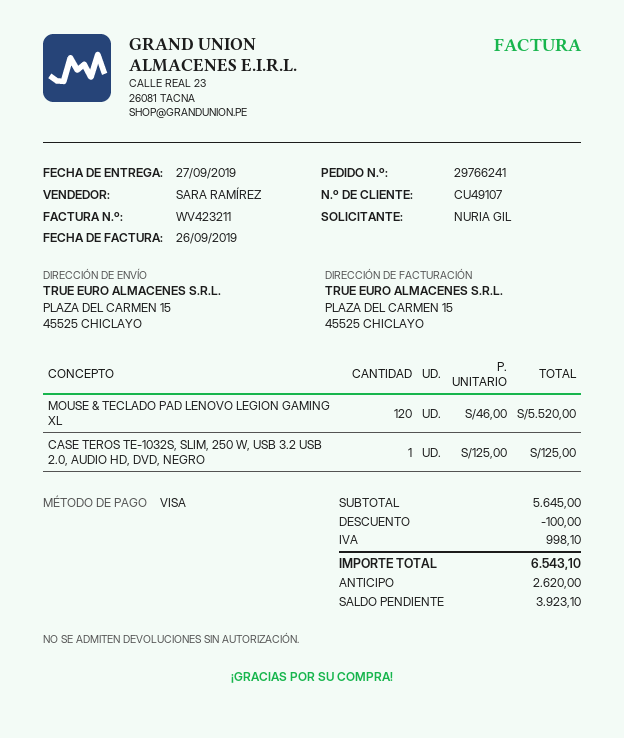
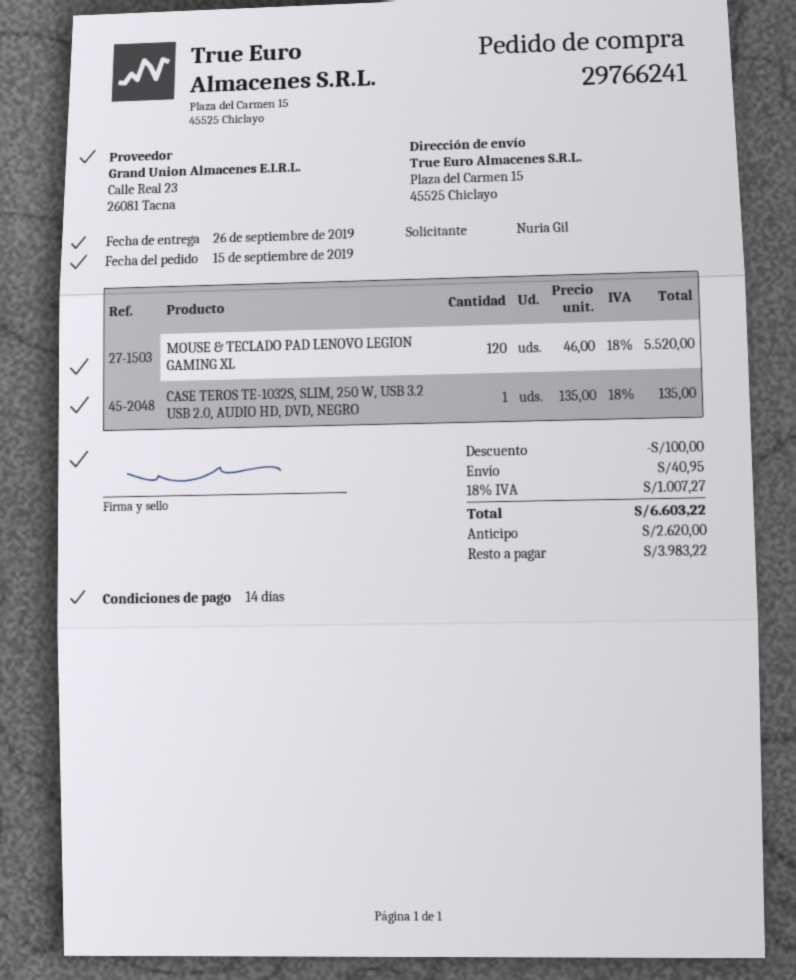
delivery date: 2019-09-27 -> 2019-09-26
CASE TEROS TE-1032S, SLIM, 250 W, USB 3.2 USB 2.0, AUDIO HD, DVD, NEGRO: 1 x 125.00 = 125.00 -> 1 x 135.00 = 135.00
shipping: none -> 40.95
tax: 998.10 -> 1007.27
total: 6543.10 -> 6603.22
balance: 3923.10 -> 3983.22

